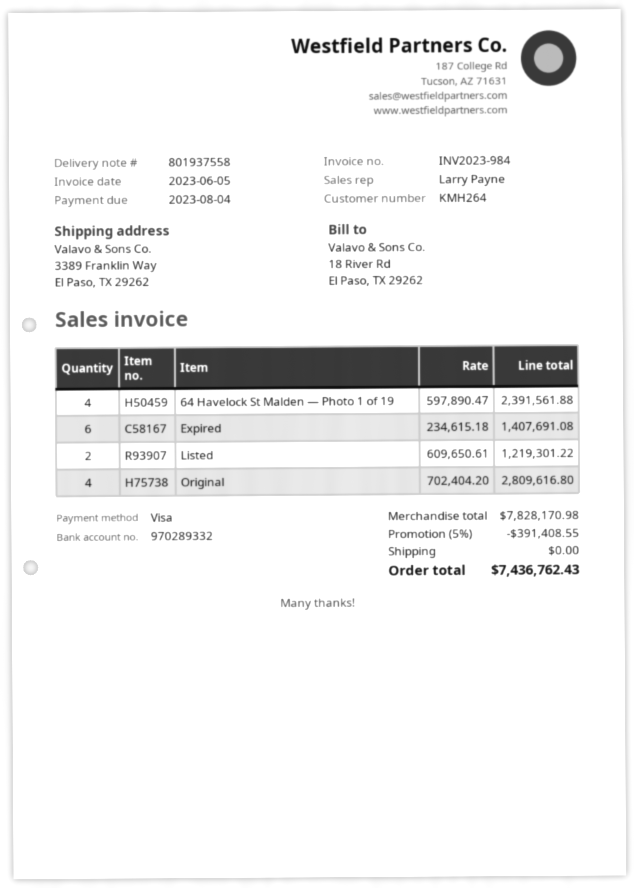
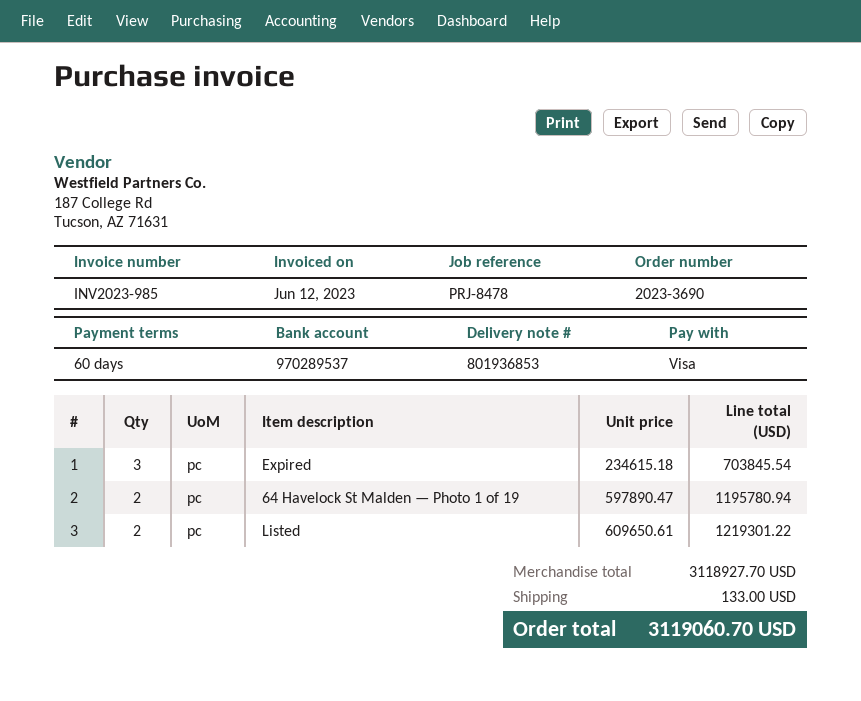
delivery note number: 801937558 -> 801936853
invoice number: INV2023-984 -> INV2023-985
invoice date: 2023-06-05 -> 2023-06-12
bank account: 970289332 -> 970289537
64 Havelock St Malden — Photo 1 of 19: 4 x 597890.47 = 2391561.88 -> 2 x 597890.47 = 1195780.94
Expired: 6 x 234615.18 = 1407691.08 -> 3 x 234615.18 = 703845.54
Original: 4 x 702404.20 = 2809616.80 -> none
subtotal: 7828170.98 -> 3118927.70
discount: 5% = 391408.55 -> none
shipping: 0.00 -> 133.00
total: 7436762.43 -> 3119060.70

